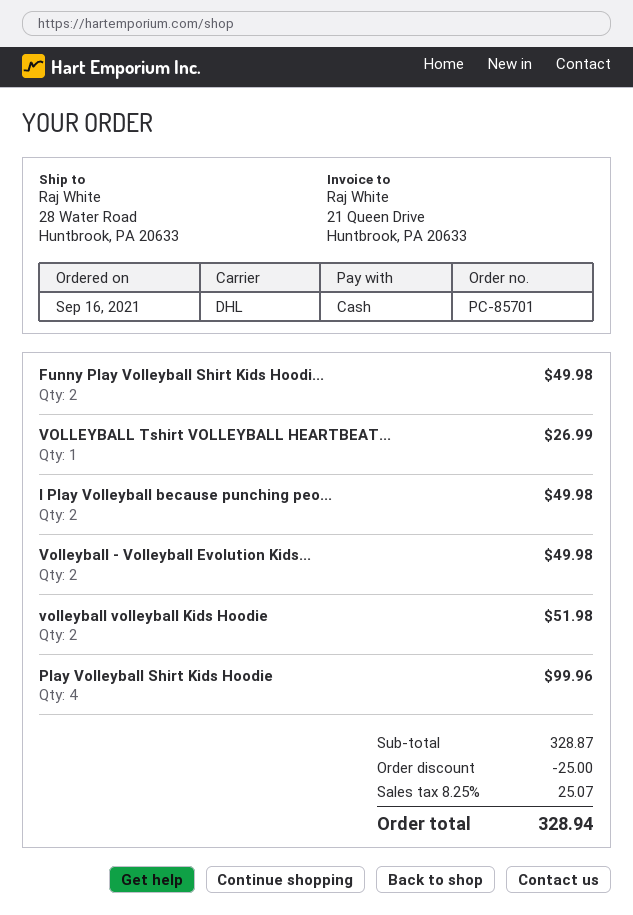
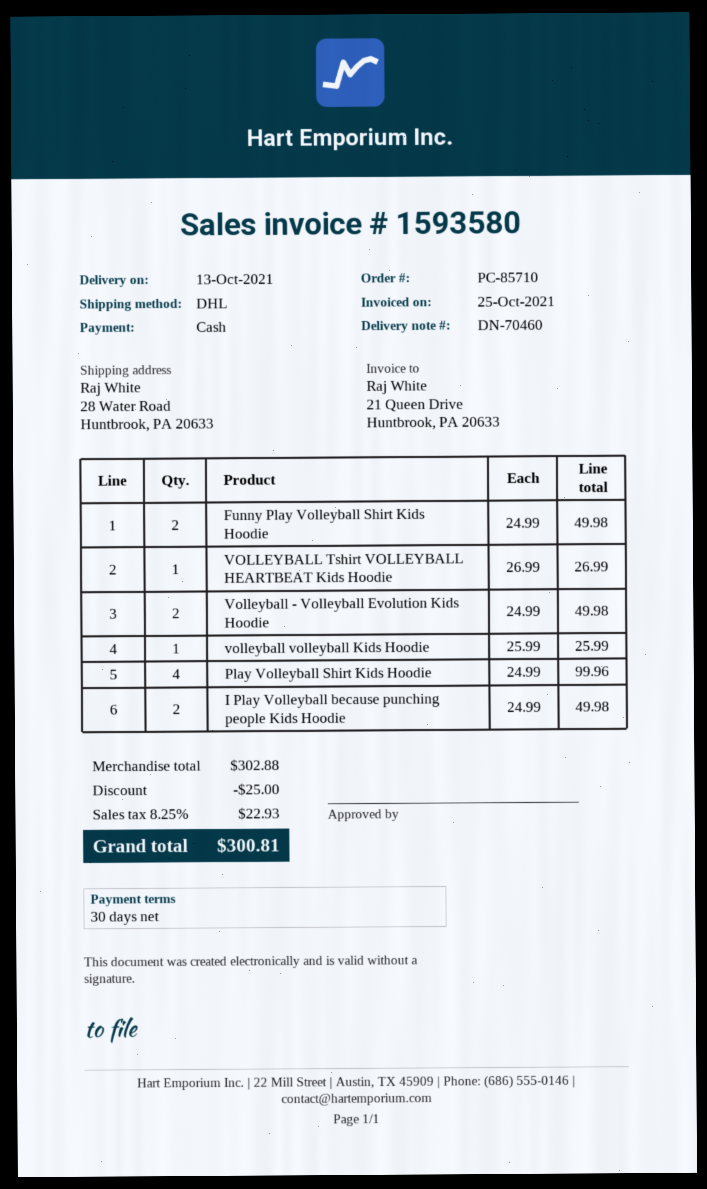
order number: PC-85701 -> PC-85710
volleyball volleyball Kids Hoodie: 2 for 51.98 -> 1 for 25.99
subtotal: 328.87 -> 302.88
tax: 8.25% = 25.07 -> 8.25% = 22.93
total: 328.94 -> 300.81

